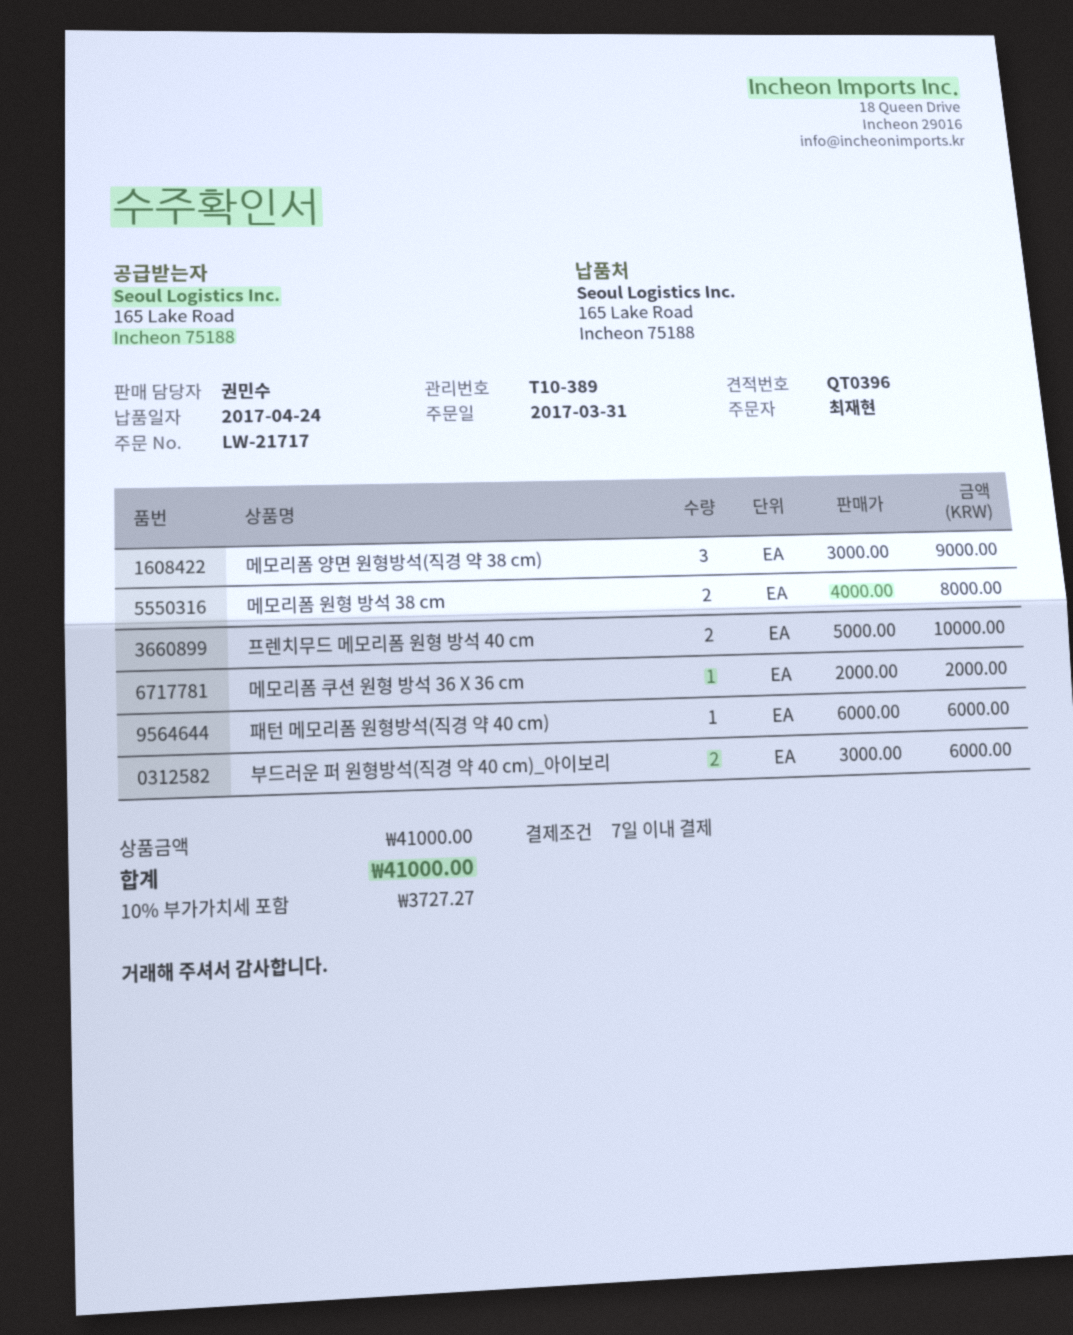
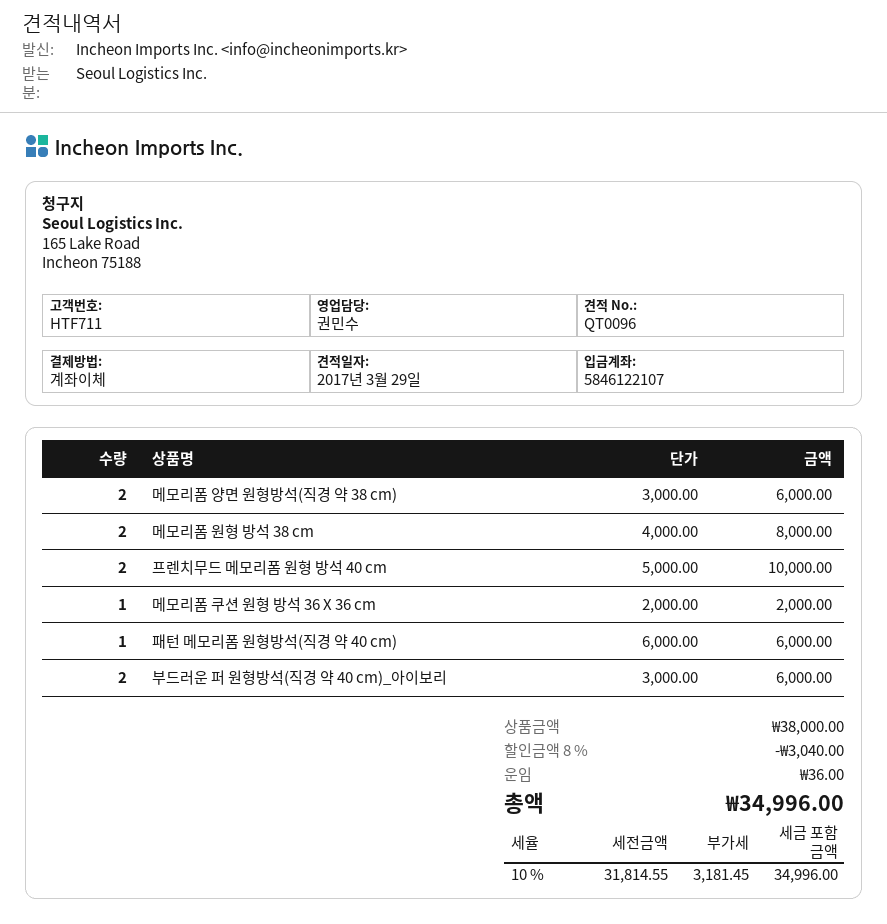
quote number: QT0396 -> QT0096
메모리폼 양면 원형방석(직경 약 38 cm): 3 x 3000.00 = 9000.00 -> 2 x 3000.00 = 6000.00
subtotal: 41000.00 -> 38000.00
discount: none -> 8% = 3040.00
shipping: none -> 36.00
tax: 10% = 3727.27 -> 10% = 3181.45
total: 41000.00 -> 34996.00

